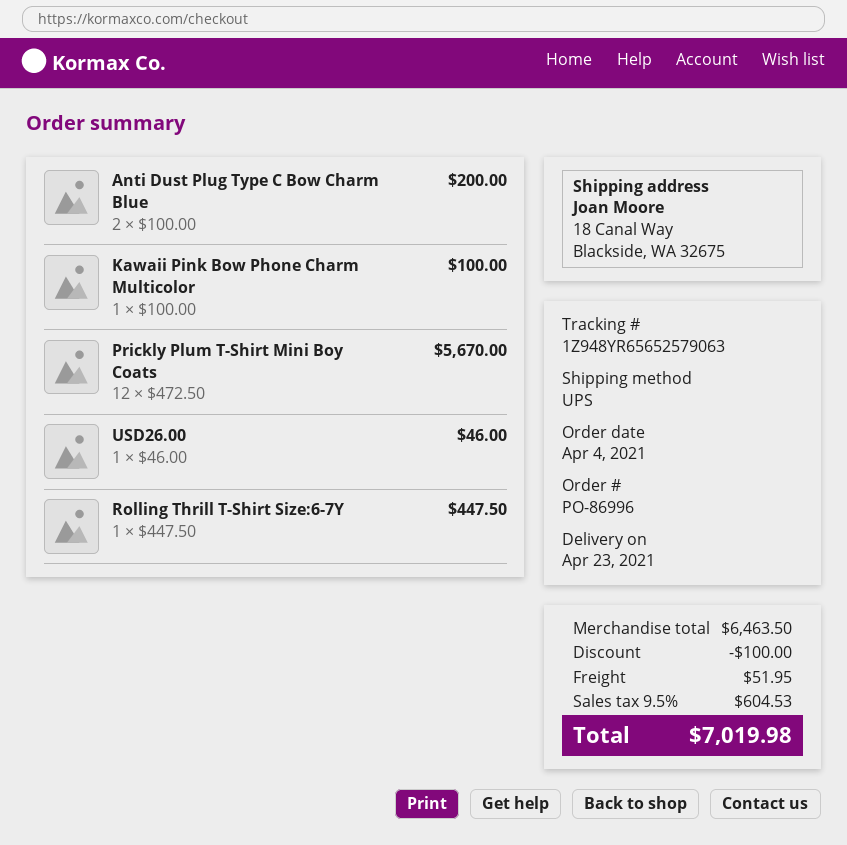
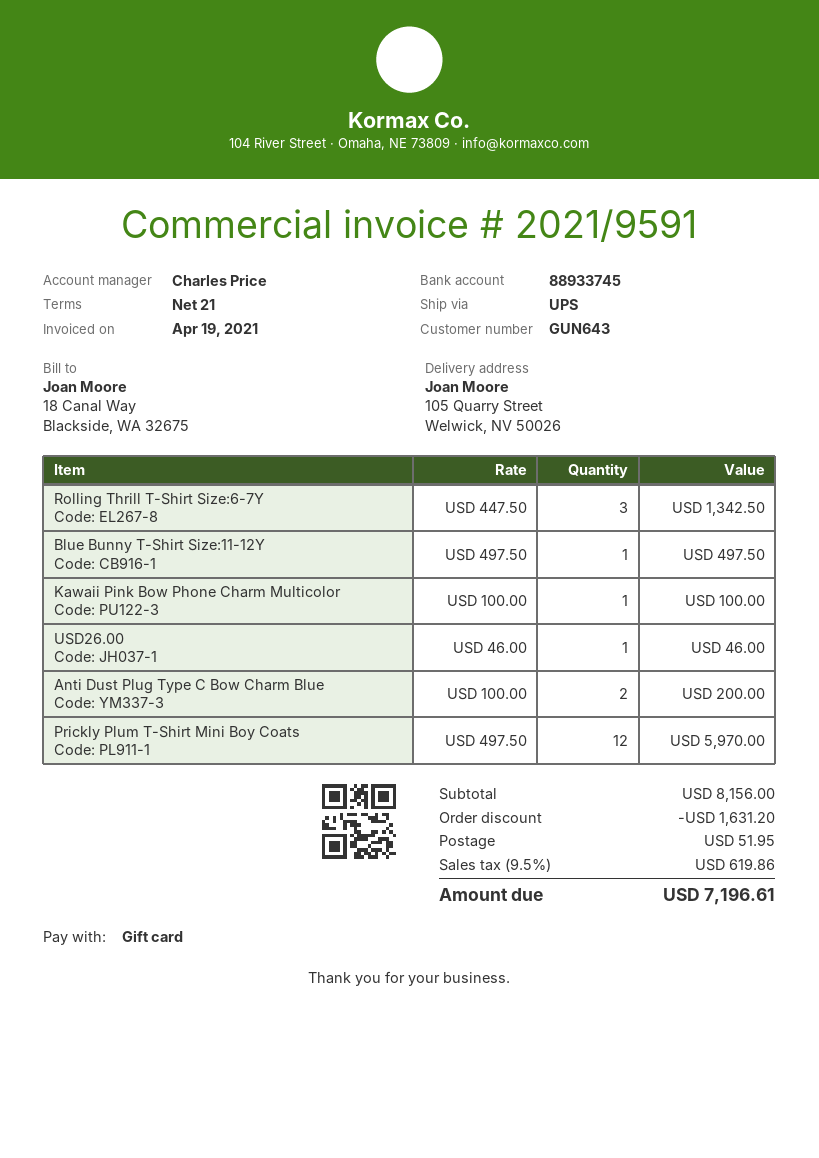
ship to: 18 Canal Way, Blackside, WA 32675 -> 105 Quarry Street, Welwick, NV 50026
Prickly Plum T-Shirt Mini Boy Coats: 12 x 472.50 = 5670.00 -> 12 x 497.50 = 5970.00
Rolling Thrill T-Shirt Size:6-7Y: 1 x 447.50 = 447.50 -> 3 x 447.50 = 1342.50
Blue Bunny T-Shirt Size:11-12Y: none -> 1 x 497.50 = 497.50
subtotal: 6463.50 -> 8156.00
discount: 100.00 -> 1631.20
tax: 9.5% = 604.53 -> 9.5% = 619.86
total: 7019.98 -> 7196.61

